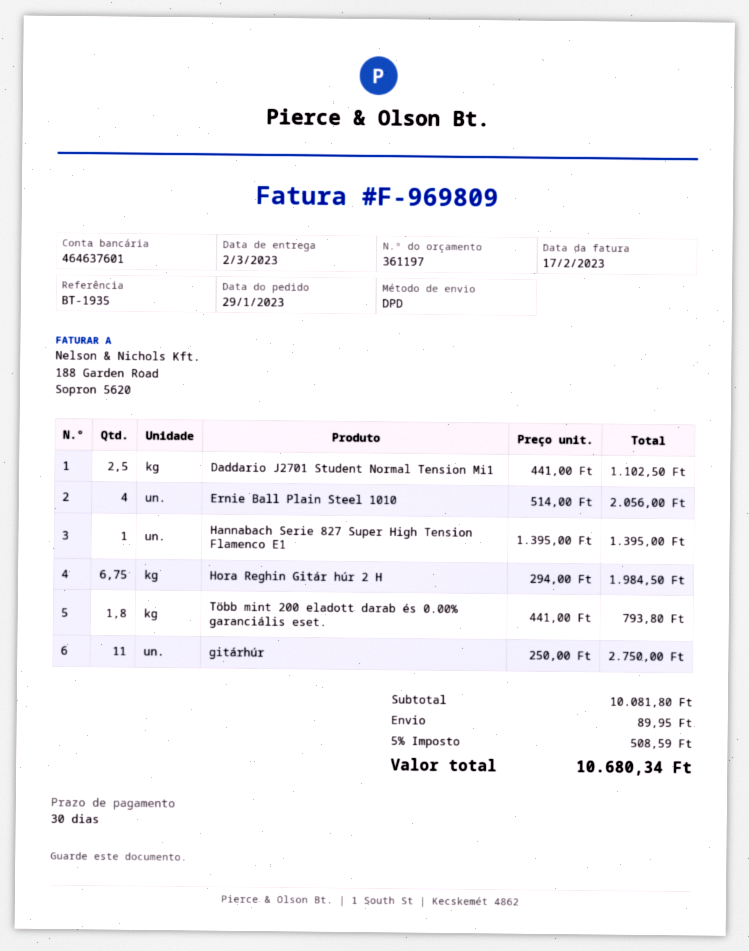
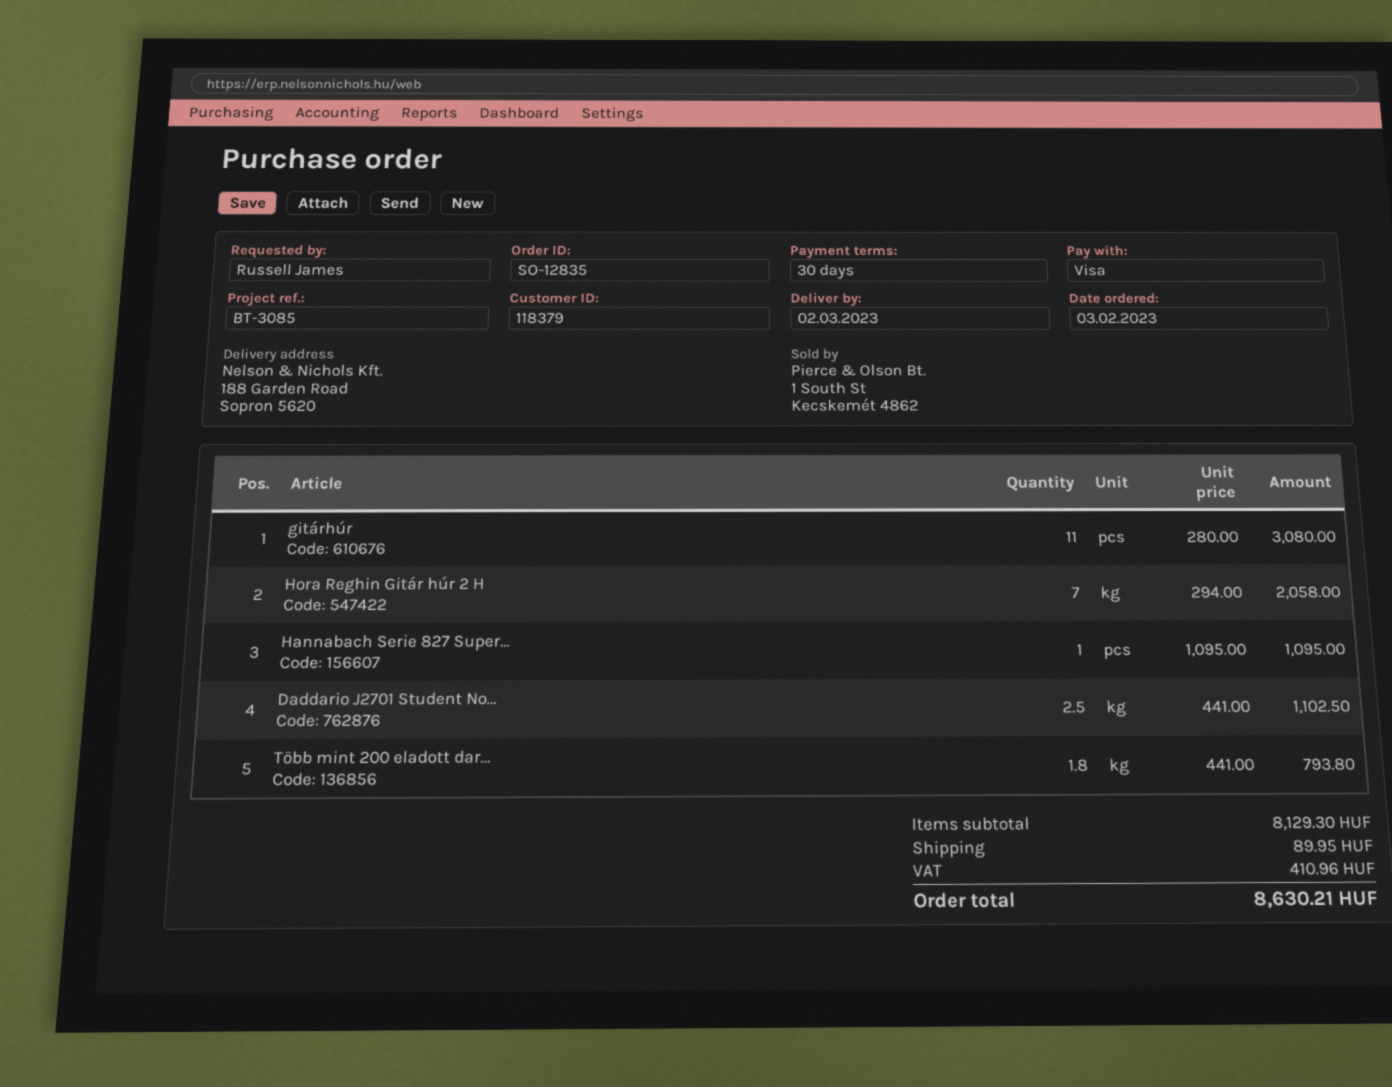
order date: 2023-01-29 -> 2023-02-03
reference: BT-1935 -> BT-3085
Ernie Ball Plain Steel 1010: 4 x 514.00 = 2056.00 -> none
Hannabach Serie 827 Super High Tension Flamenco E1: 1 x 1395.00 = 1395.00 -> 1 x 1095.00 = 1095.00
Hora Reghin Gitár húr 2 H: 6.75 x 294.00 = 1984.50 -> 7 x 294.00 = 2058.00
gitárhúr: 11 x 250.00 = 2750.00 -> 11 x 280.00 = 3080.00
subtotal: 10081.80 -> 8129.30
tax: 508.59 -> 410.96
total: 10680.34 -> 8630.21

